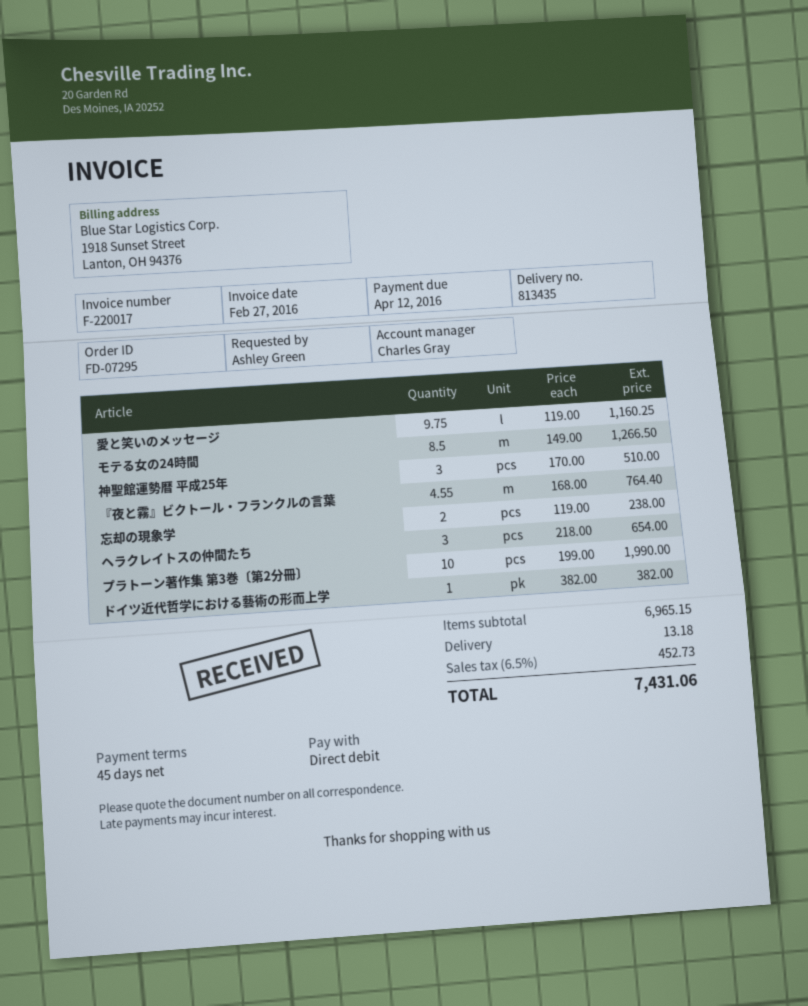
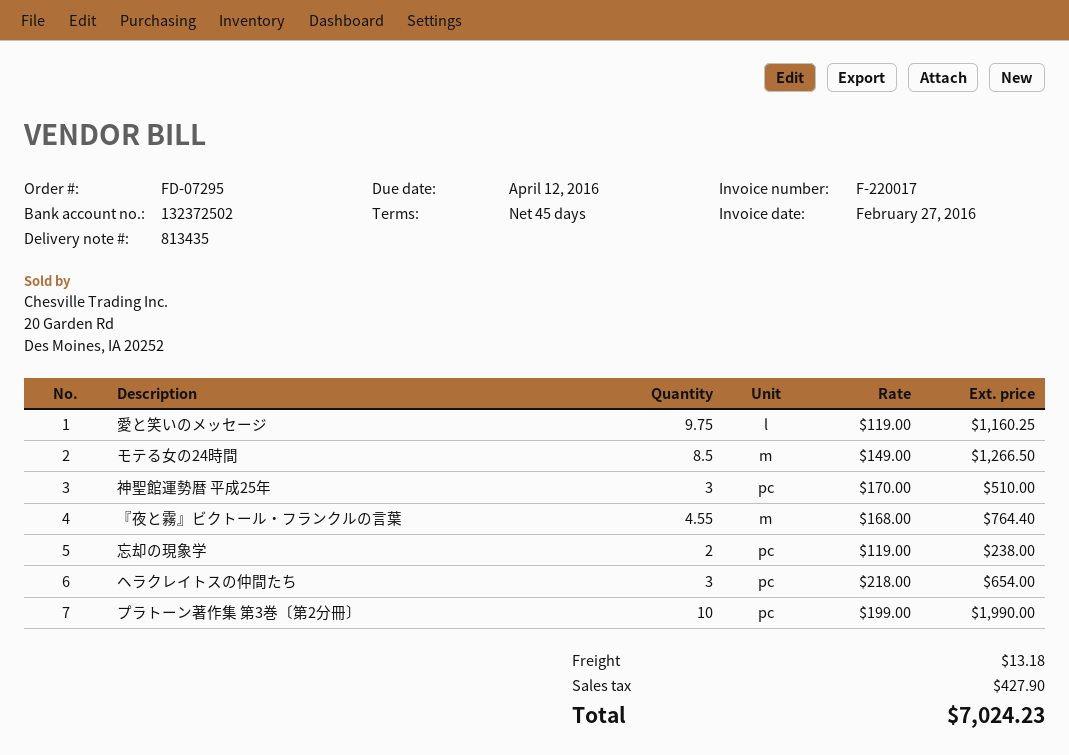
ドイツ近代哲学における藝術の形而上学: 1 x 382.00 = 382.00 -> none
tax: 452.73 -> 427.90
total: 7431.06 -> 7024.23

